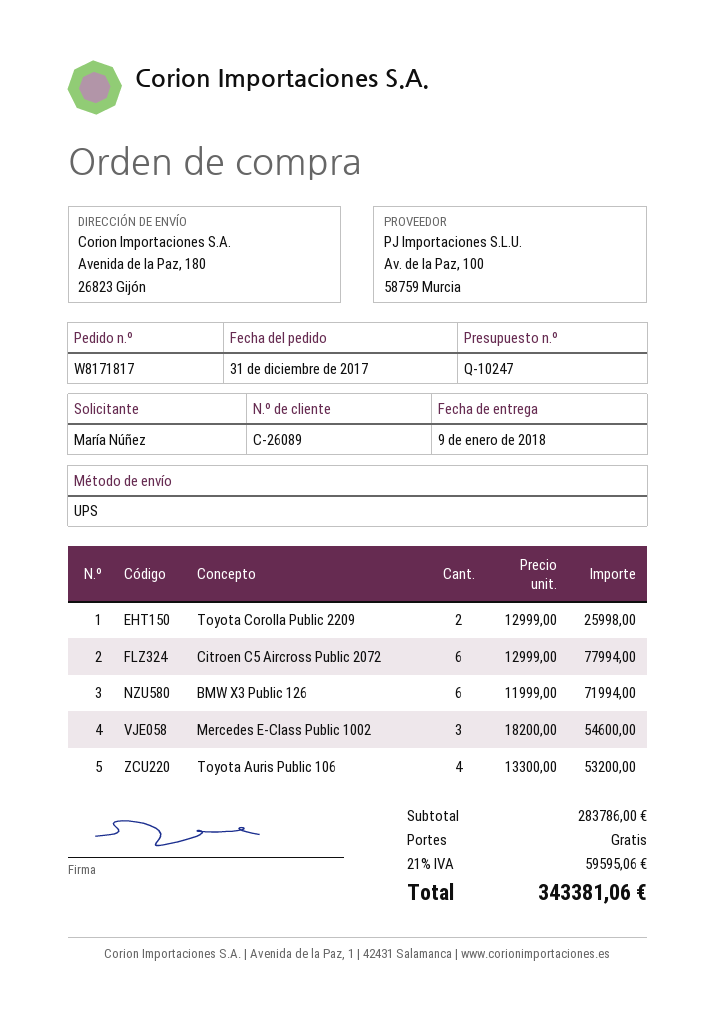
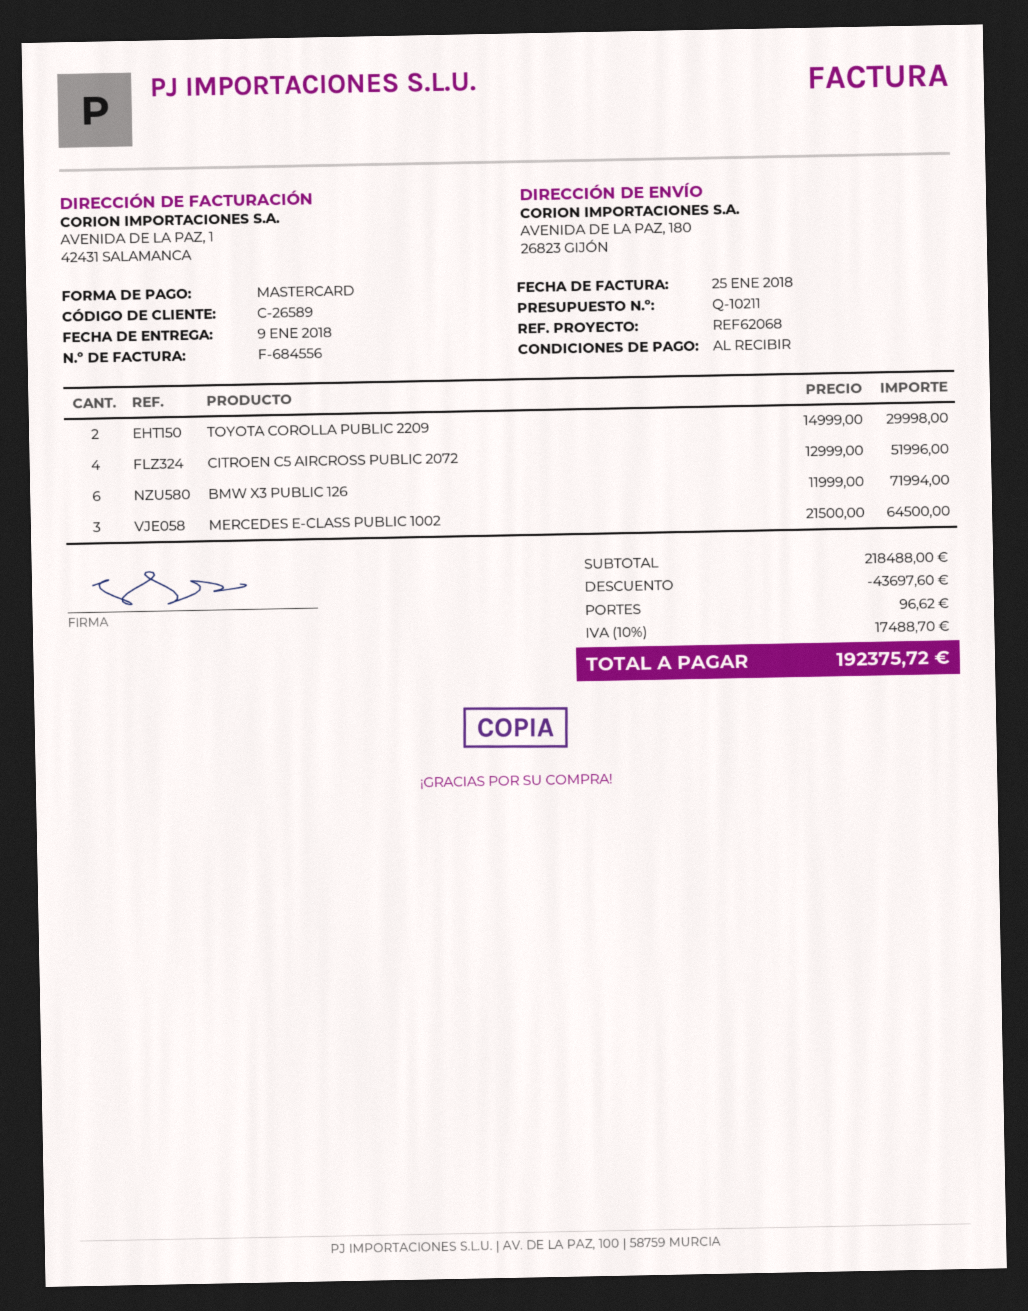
quote number: Q-10247 -> Q-10211
customer number: C-26089 -> C-26589
Toyota Corolla Public 2209: 2 x 12999.00 = 25998.00 -> 2 x 14999.00 = 29998.00
Citroen C5 Aircross Public 2072: 6 x 12999.00 = 77994.00 -> 4 x 12999.00 = 51996.00
Mercedes E-Class Public 1002: 3 x 18200.00 = 54600.00 -> 3 x 21500.00 = 64500.00
Toyota Auris Public 106: 4 x 13300.00 = 53200.00 -> none
subtotal: 283786.00 -> 218488.00
discount: none -> 43697.60
shipping: 0.00 -> 96.62
tax: 21% = 59595.06 -> 10% = 17488.70
total: 343381.06 -> 192375.72

